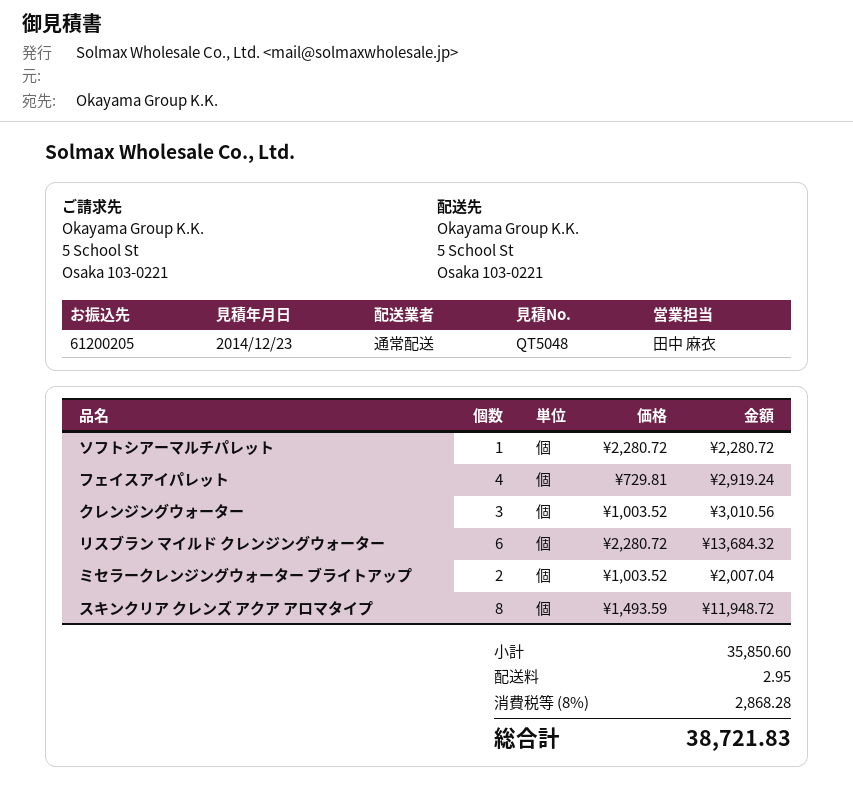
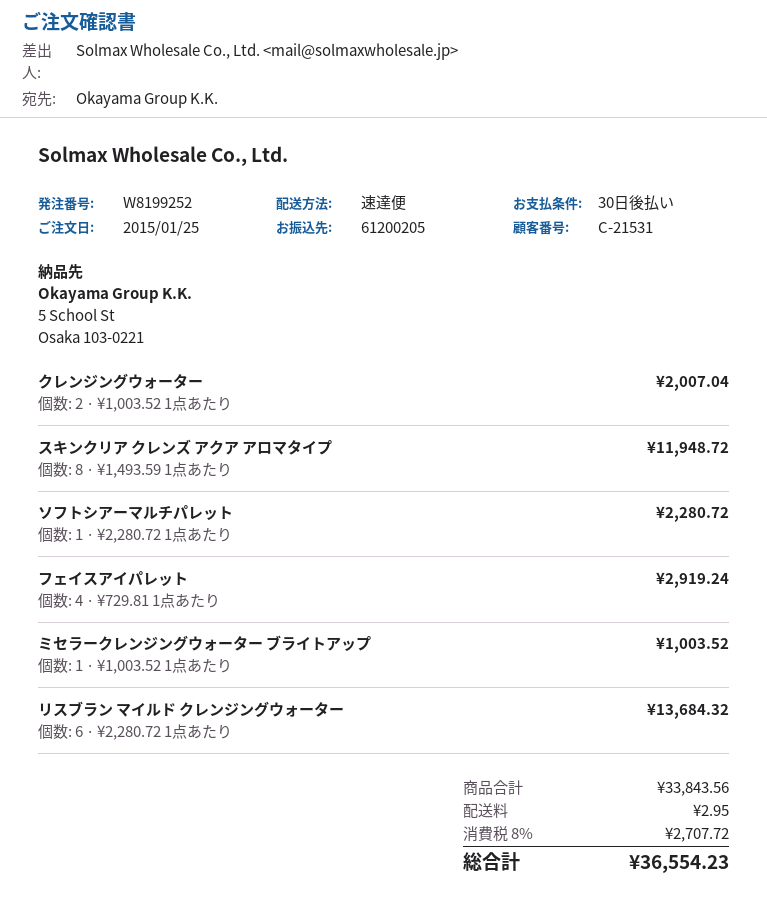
shipping method: standard -> express
クレンジングウォーター: 3 x 1003.52 = 3010.56 -> 2 x 1003.52 = 2007.04
ミセラークレンジングウォーター ブライトアップ: 2 x 1003.52 = 2007.04 -> 1 x 1003.52 = 1003.52
subtotal: 35850.60 -> 33843.56
tax: 8% = 2868.28 -> 8% = 2707.72
total: 38721.83 -> 36554.23

